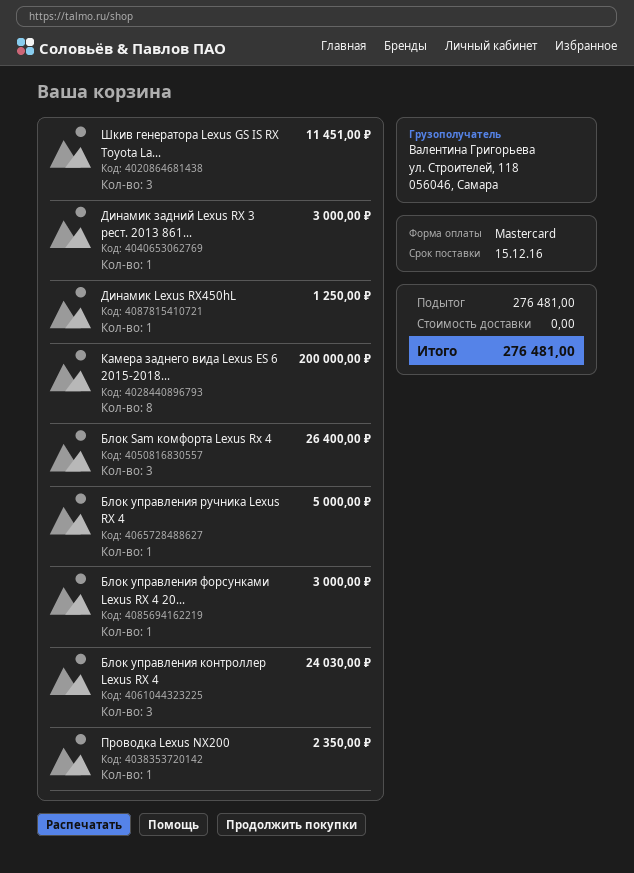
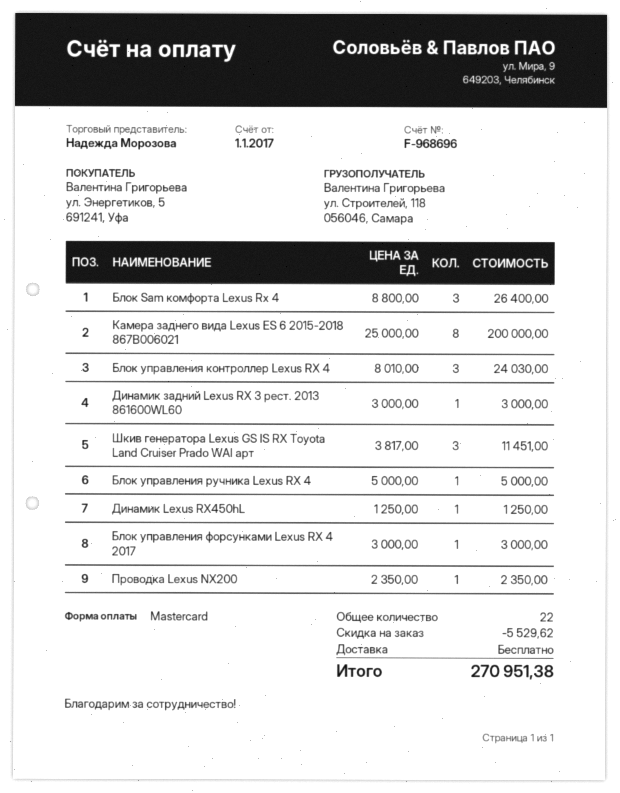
discount: none -> 5529.62
total: 276481.00 -> 270951.38

